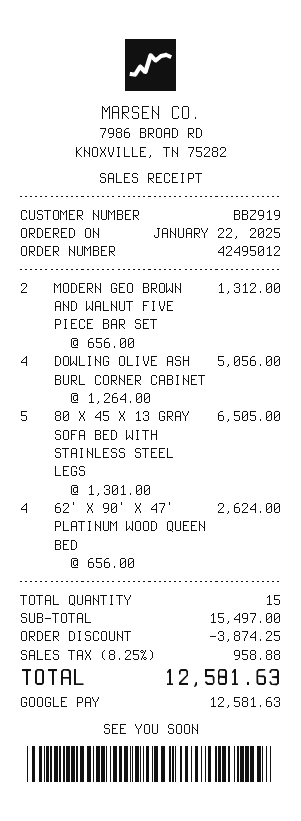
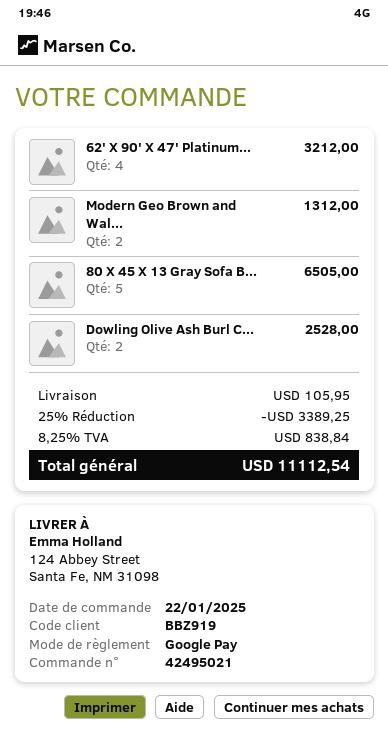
order number: 42495012 -> 42495021
DOWLING OLIVE ASH BURL CORNER CABINET: 4 for 5056.00 -> 2 for 2528.00
62' X 90' X 47' PLATINUM WOOD QUEEN BED: 4 for 2624.00 -> 4 for 3212.00
discount: 3874.25 -> 3389.25
shipping: none -> 105.95
tax: 8.25% = 958.88 -> 8.25% = 838.84
total: 12581.63 -> 11112.54

